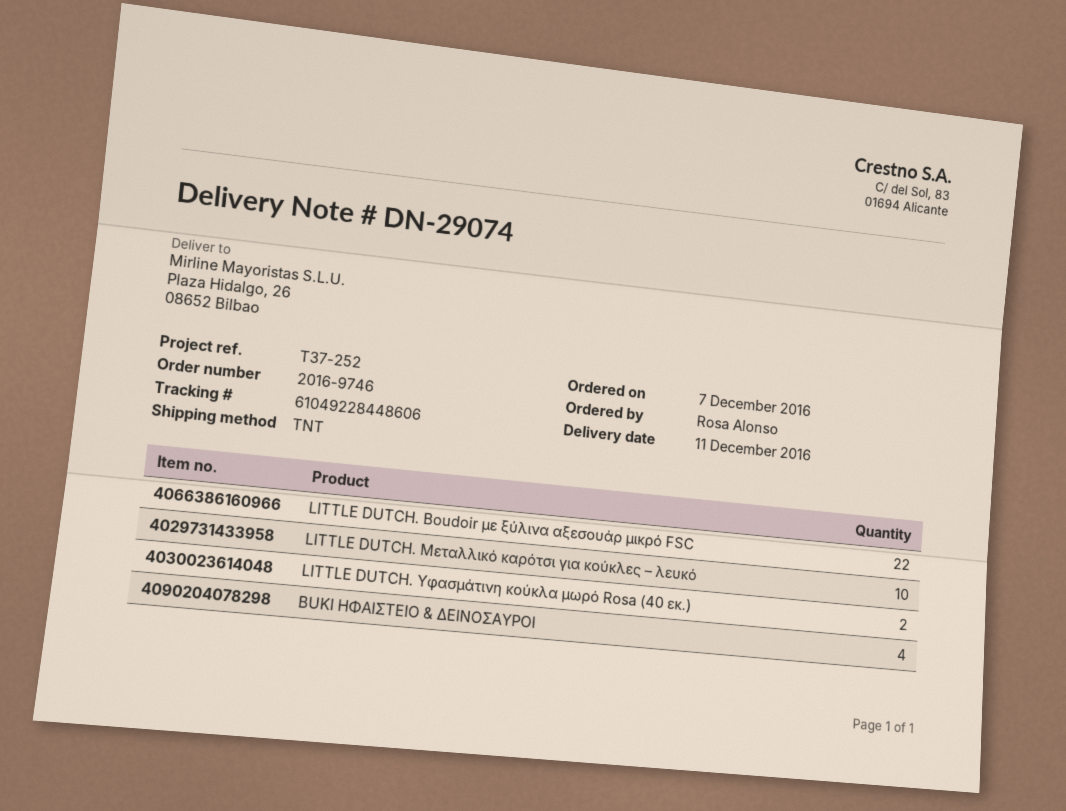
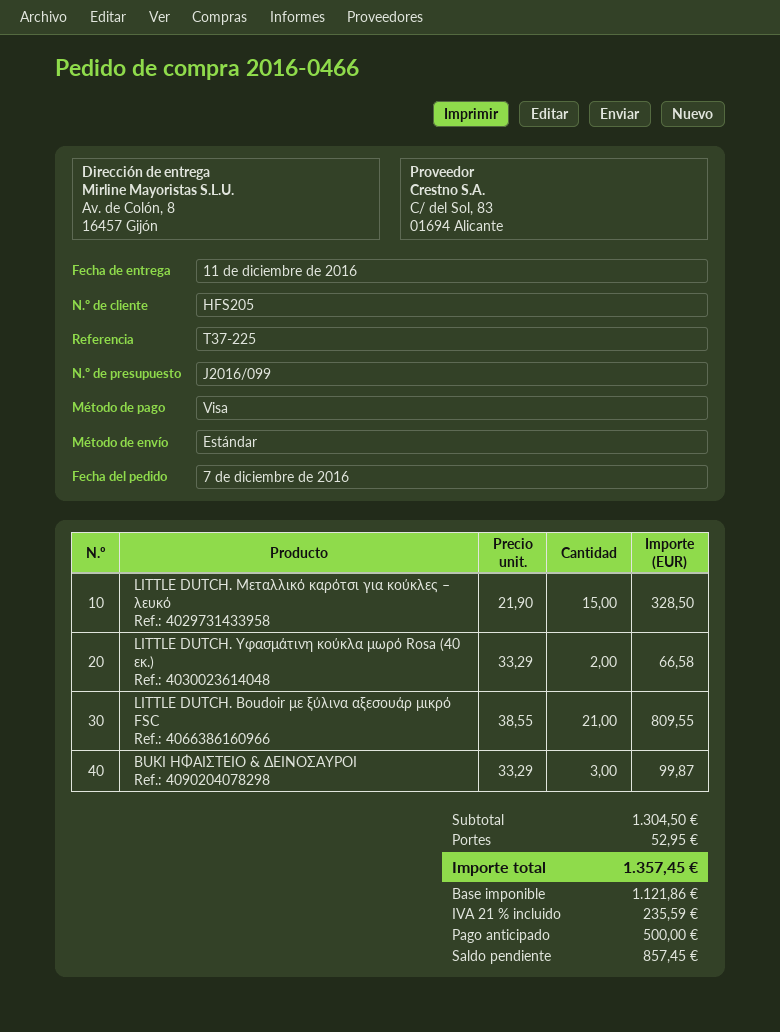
order number: 2016-9746 -> 2016-0466
reference: T37-252 -> T37-225
shipping method: TNT -> standard
ship to: Plaza Hidalgo, 26, 08652 Bilbao -> Av. de Colón, 8, 16457 Gijón
LITTLE DUTCH. Boudoir με ξύλινα αξεσουάρ μικρό FSC: 22 -> 21
LITTLE DUTCH. Μεταλλικό καρότσι για κούκλες – λευκό: 10 -> 15
BUKI ΗΦΑΙΣΤΕΙΟ & ΔΕΙΝΟΣΑΥΡΟΙ: 4 -> 3

